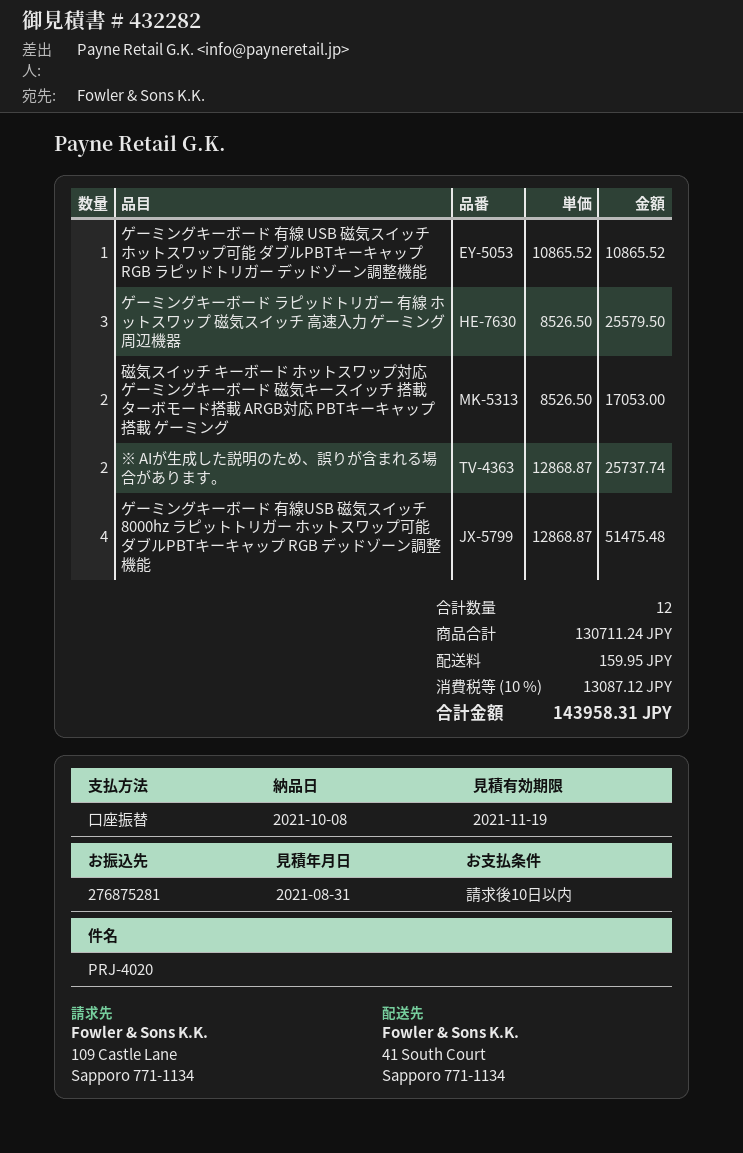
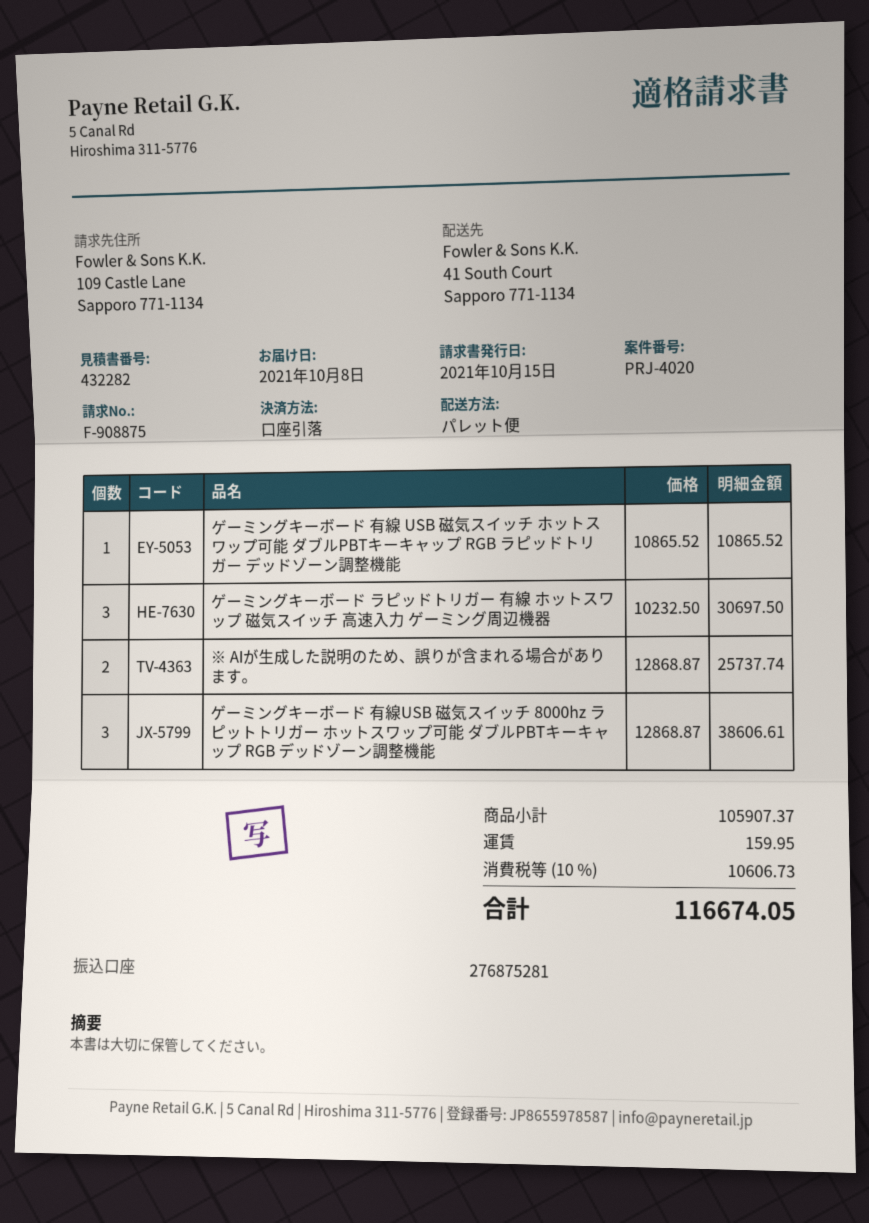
ゲーミングキーボード ラピッドトリガー 有線 ホットスワップ 磁気スイッチ 高速入力 ゲーミング周辺機器: 3 x 8526.50 = 25579.50 -> 3 x 10232.50 = 30697.50
磁気スイッチ キーボード ホットスワップ対応 ゲーミングキーボード 磁気キースイッチ 搭載 ターボモード搭載 ARGB対応 PBTキーキャップ 搭載 ゲーミング: 2 x 8526.50 = 17053.00 -> none
ゲーミングキーボード 有線USB 磁気スイッチ 8000hz ラピットトリガー ホットスワップ可能 ダブルPBTキーキャップ RGB デッドゾーン調整機能: 4 x 12868.87 = 51475.48 -> 3 x 12868.87 = 38606.61
subtotal: 130711.24 -> 105907.37
tax: 10% = 13087.12 -> 10% = 10606.73
total: 143958.31 -> 116674.05

